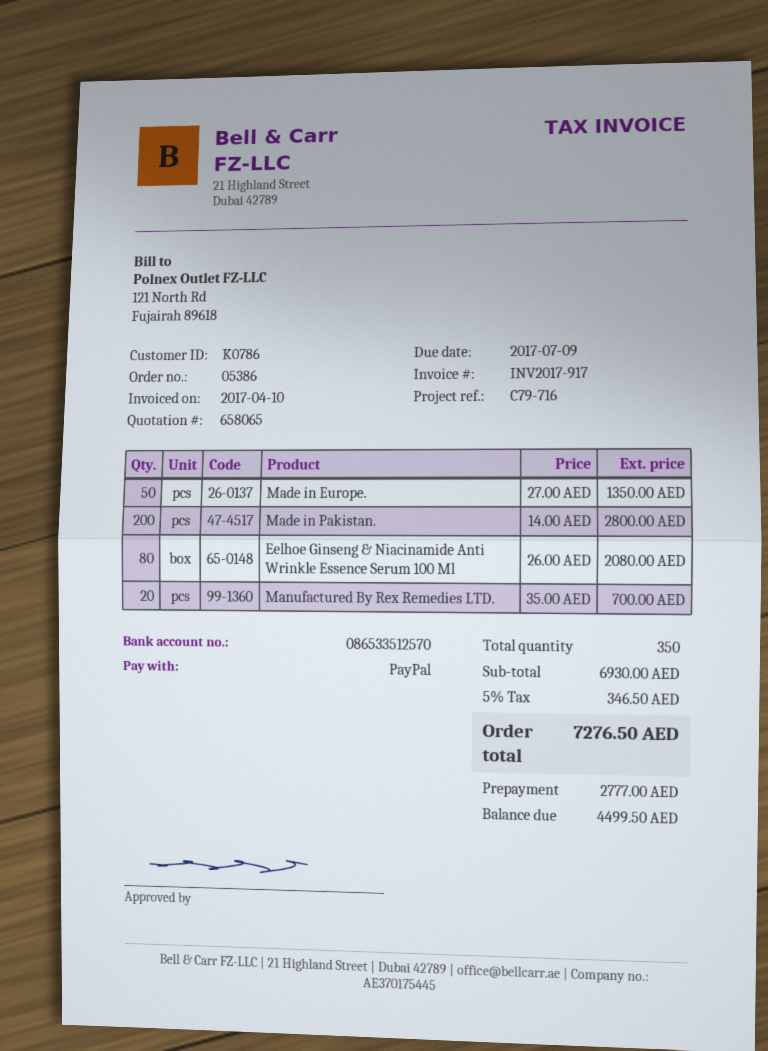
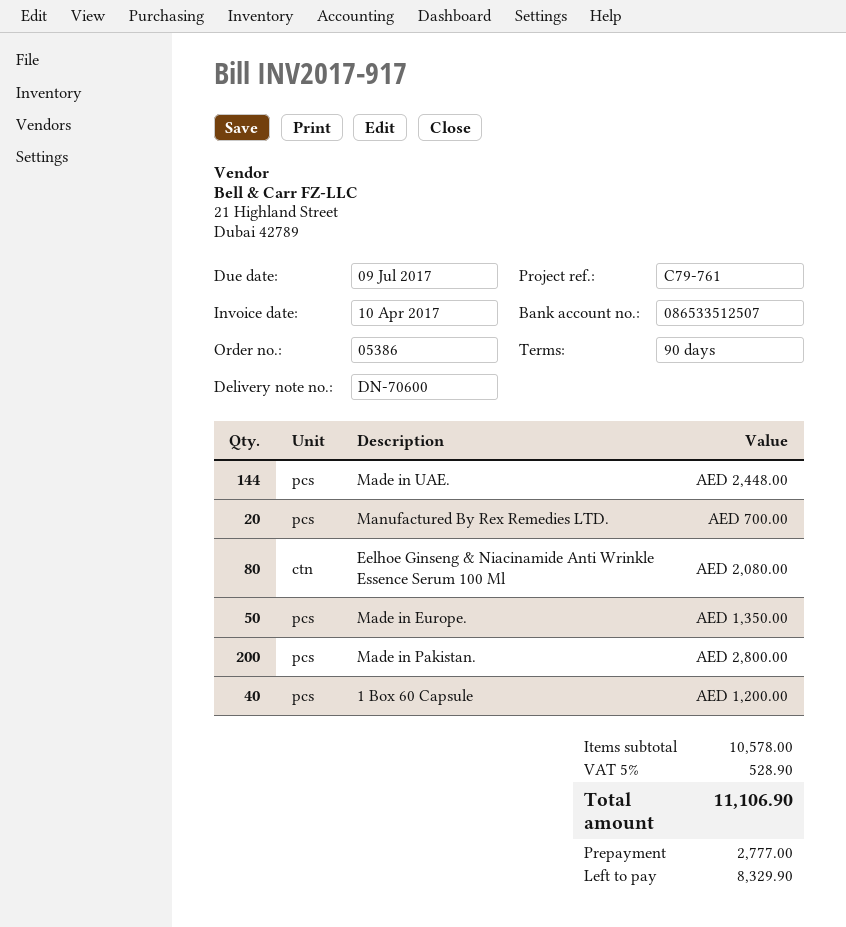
reference: C79-716 -> C79-761
bank account: 086533512570 -> 086533512507
Made in UAE.: none -> 144 for 2448.00
1 Box 60 Capsule: none -> 40 for 1200.00
subtotal: 6930.00 -> 10578.00
tax: 5% = 346.50 -> 5% = 528.90
total: 7276.50 -> 11106.90
balance: 4499.50 -> 8329.90

